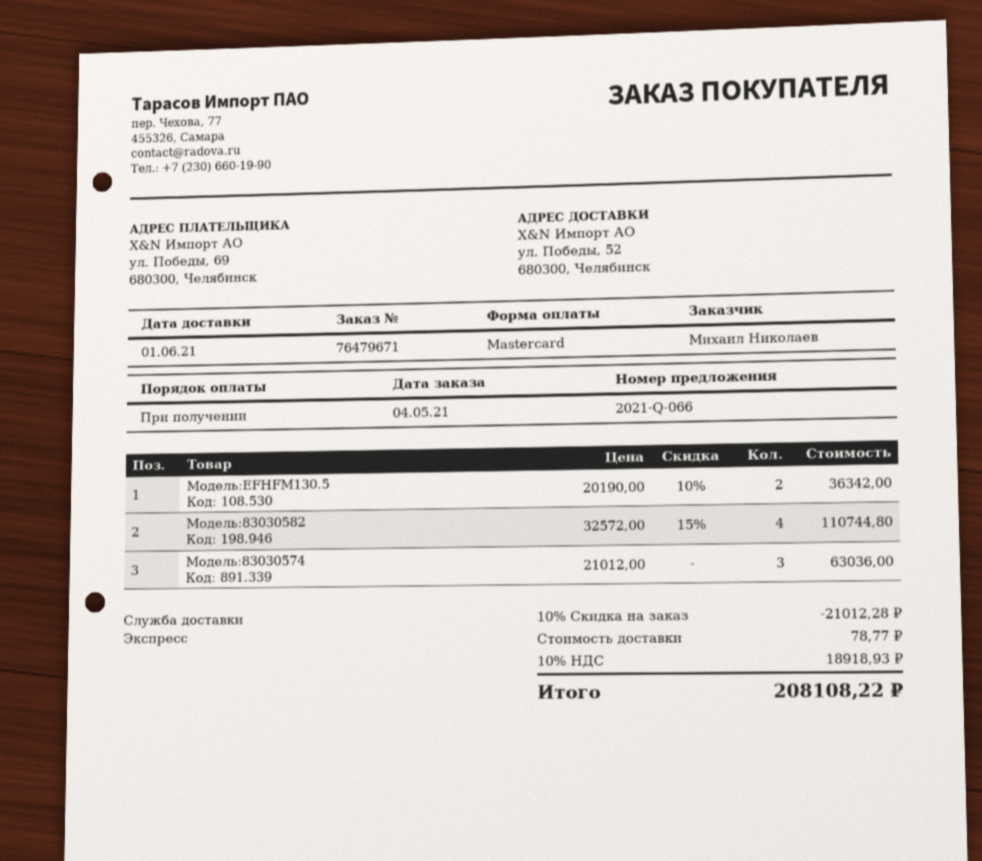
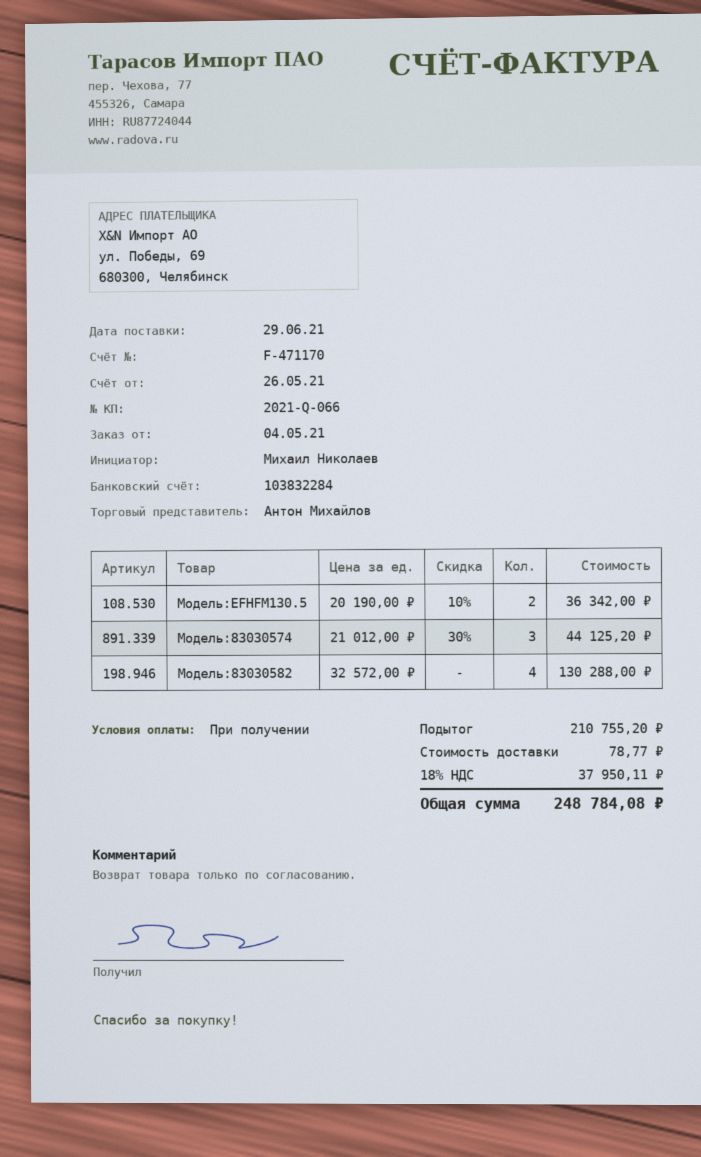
delivery date: 2021-06-01 -> 2021-06-29
Модель:83030582: 4 x 32572.00 - 15% = 110744.80 -> 4 x 32572.00 = 130288.00
Модель:83030574: 3 x 21012.00 = 63036.00 -> 3 x 21012.00 - 30% = 44125.20
discount: 10% = 21012.28 -> none
tax: 10% = 18918.93 -> 18% = 37950.11
total: 208108.22 -> 248784.08

